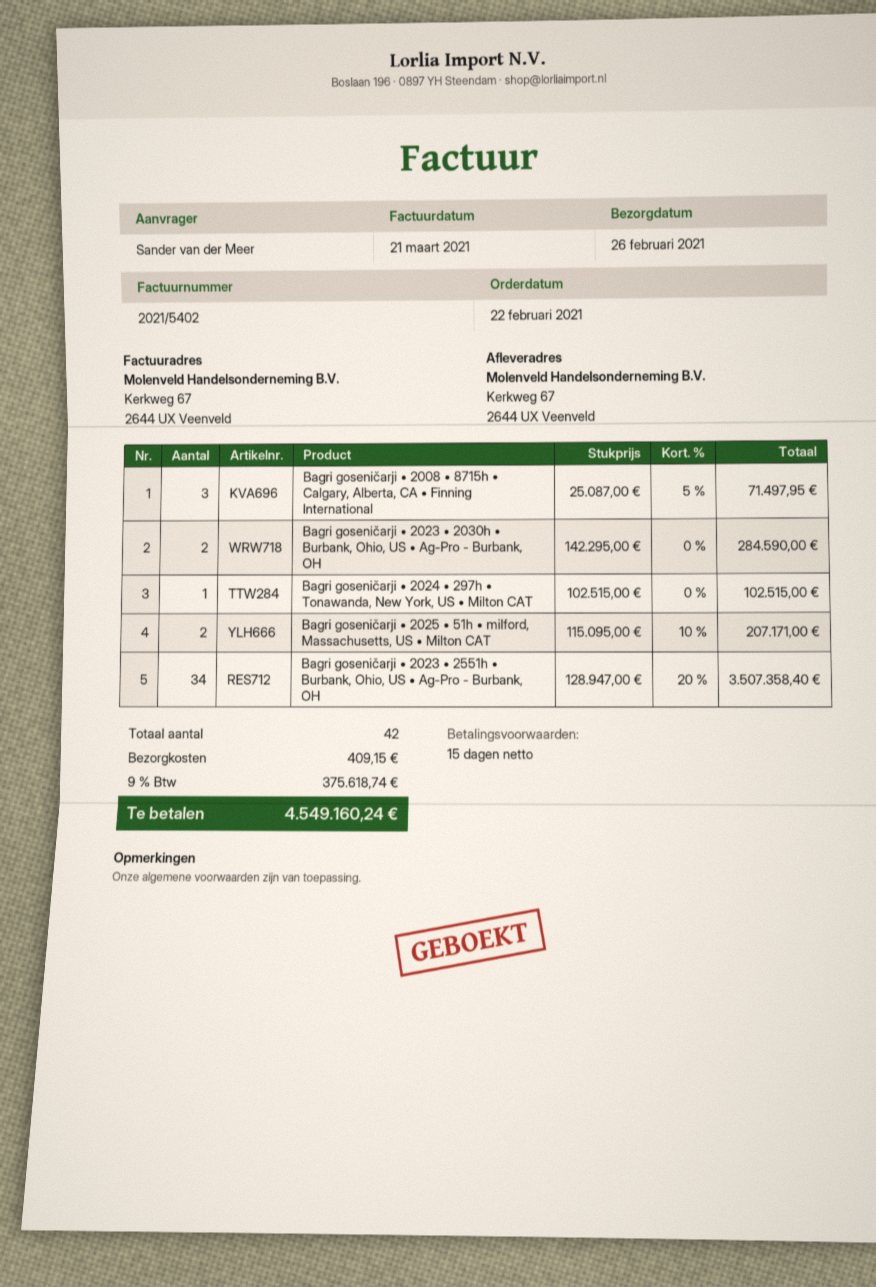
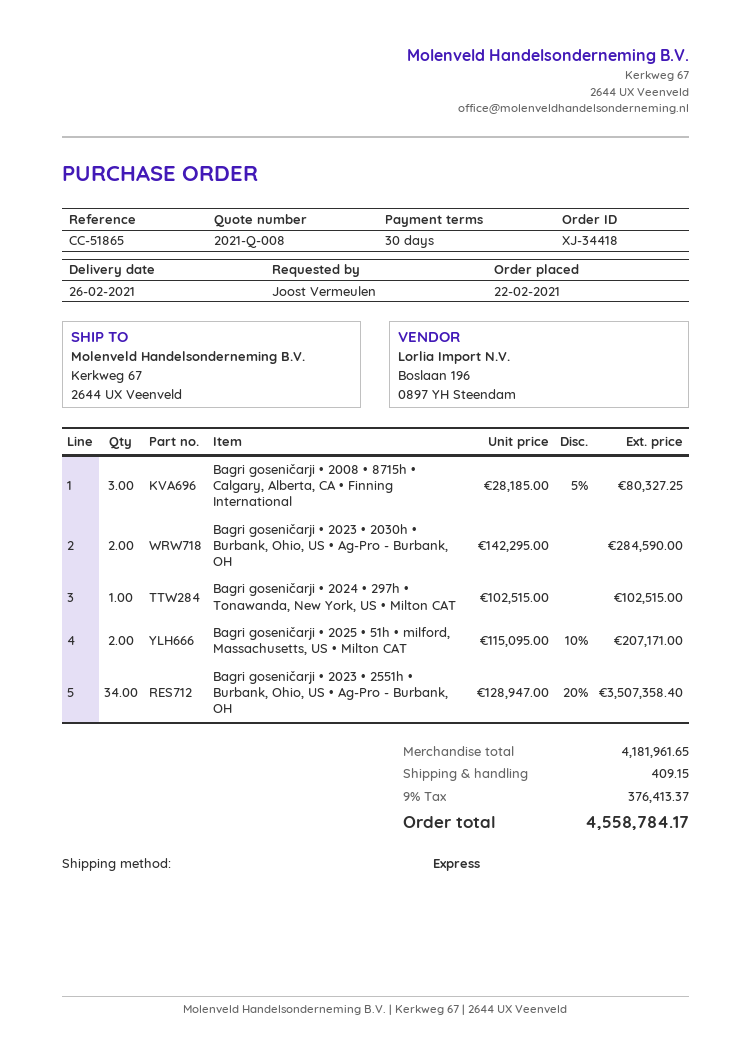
payment terms: 15 days -> 30 days
ordered by: Sander van der Meer -> Joost Vermeulen
Bagri goseničarji • 2008 • 8715h • Calgary, Alberta, CA • Finning International: 3 x 25087.00 - 5% = 71497.95 -> 3 x 28185.00 - 5% = 80327.25
tax: 9% = 375618.74 -> 9% = 376413.37
total: 4549160.24 -> 4558784.17

